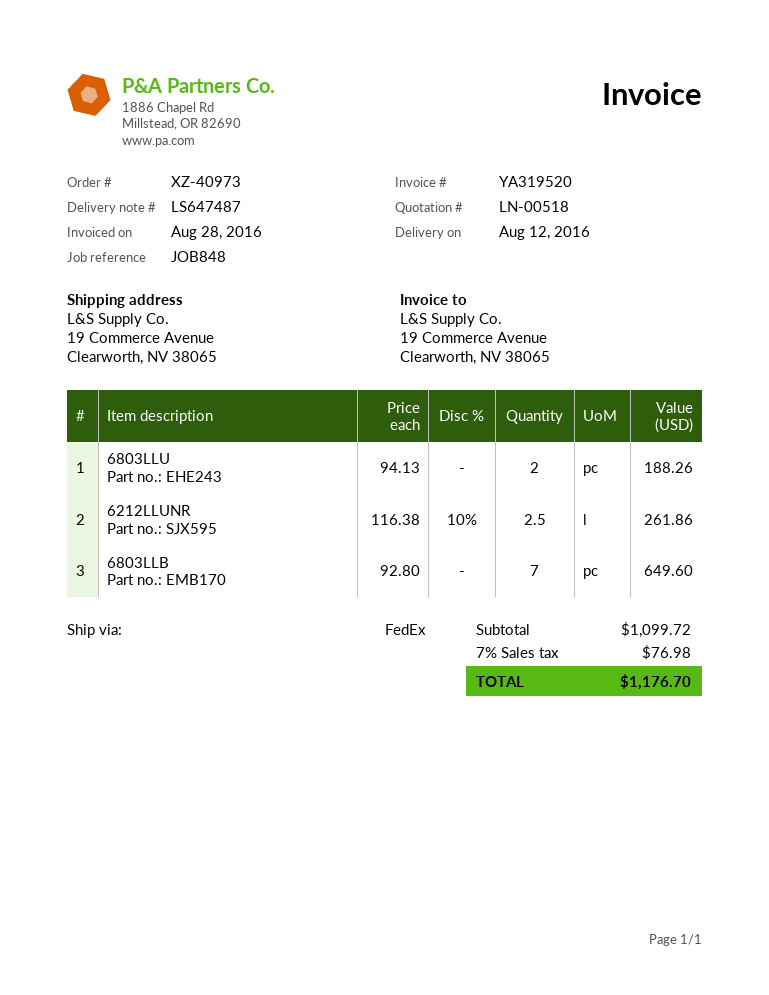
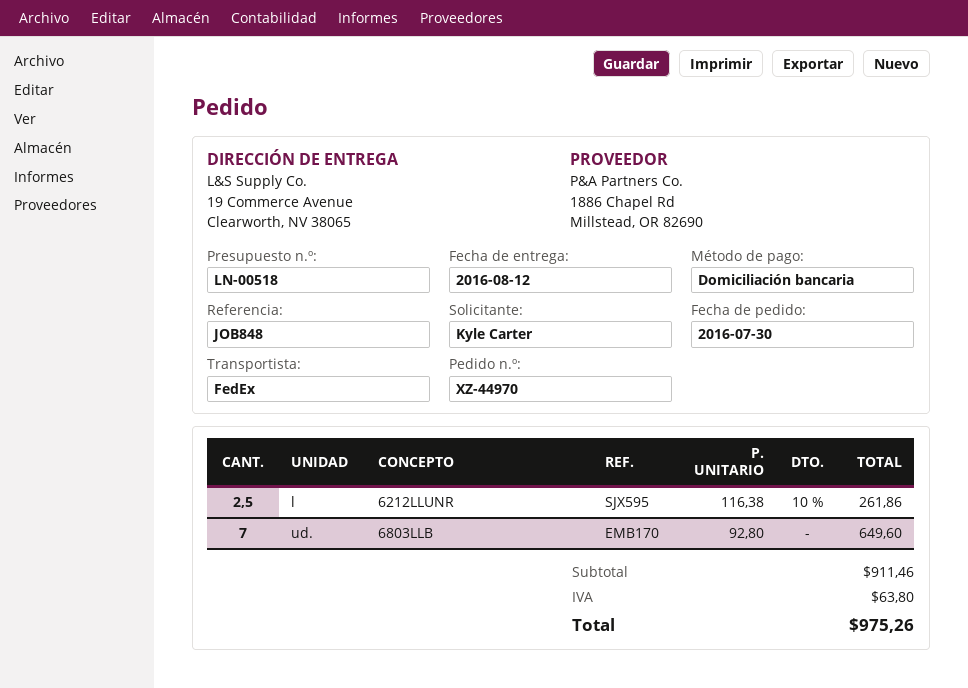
order number: XZ-40973 -> XZ-44970
6803LLU: 2 x 94.13 = 188.26 -> none
subtotal: 1099.72 -> 911.46
tax: 76.98 -> 63.80
total: 1176.70 -> 975.26

